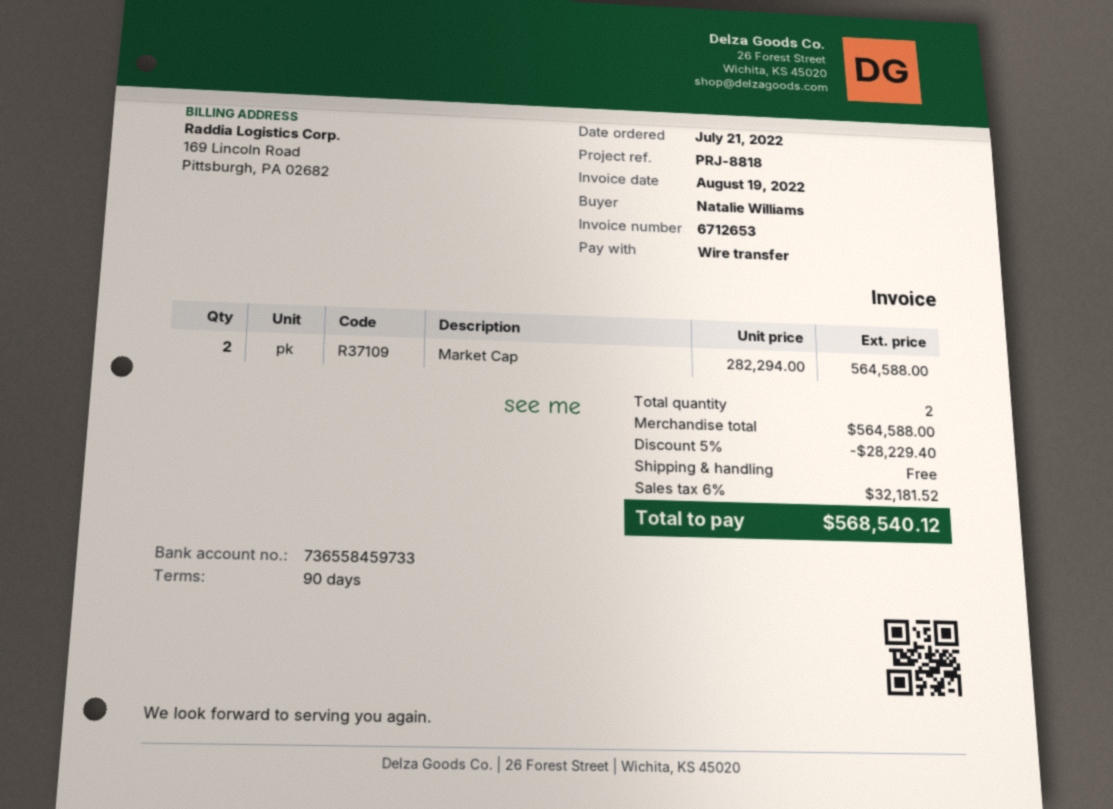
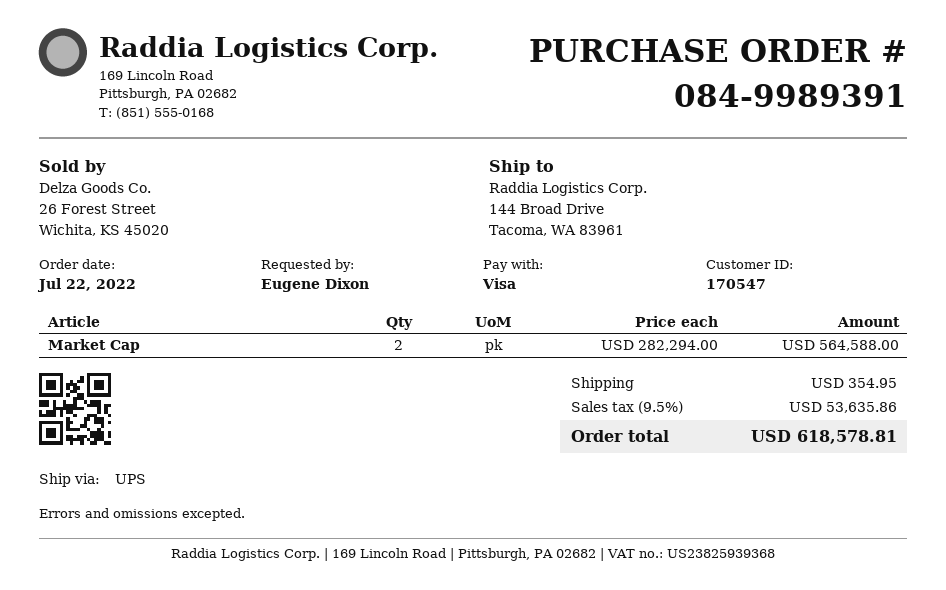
order date: 2022-07-21 -> 2022-07-22
ordered by: Natalie Williams -> Eugene Dixon
payment method: bank transfer -> Visa
discount: 5% = 28229.40 -> none
shipping: 0.00 -> 354.95
tax: 6% = 32181.52 -> 9.5% = 53635.86
total: 568540.12 -> 618578.81

